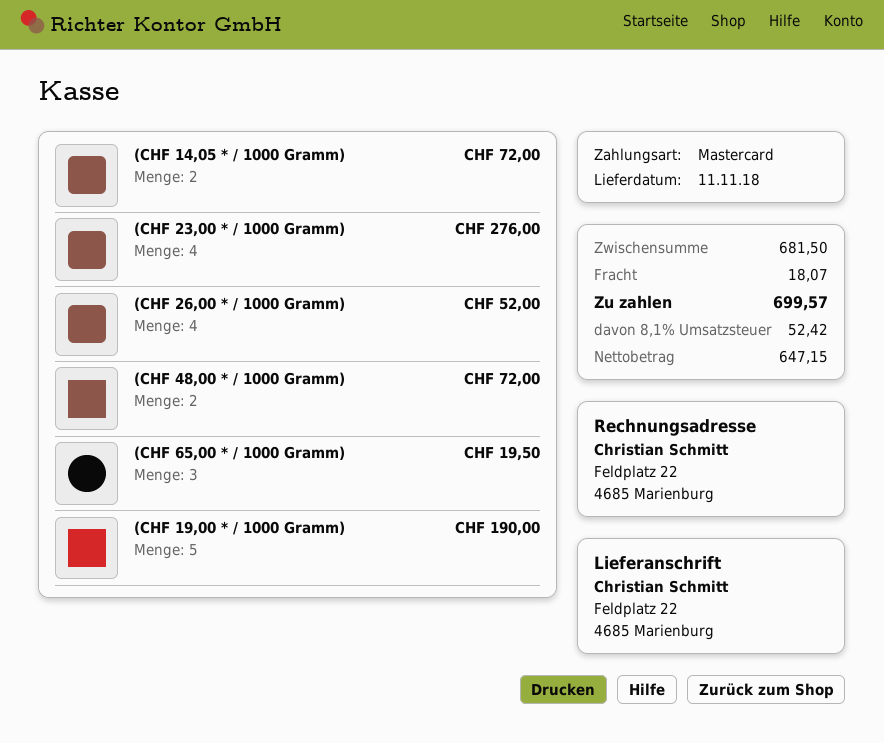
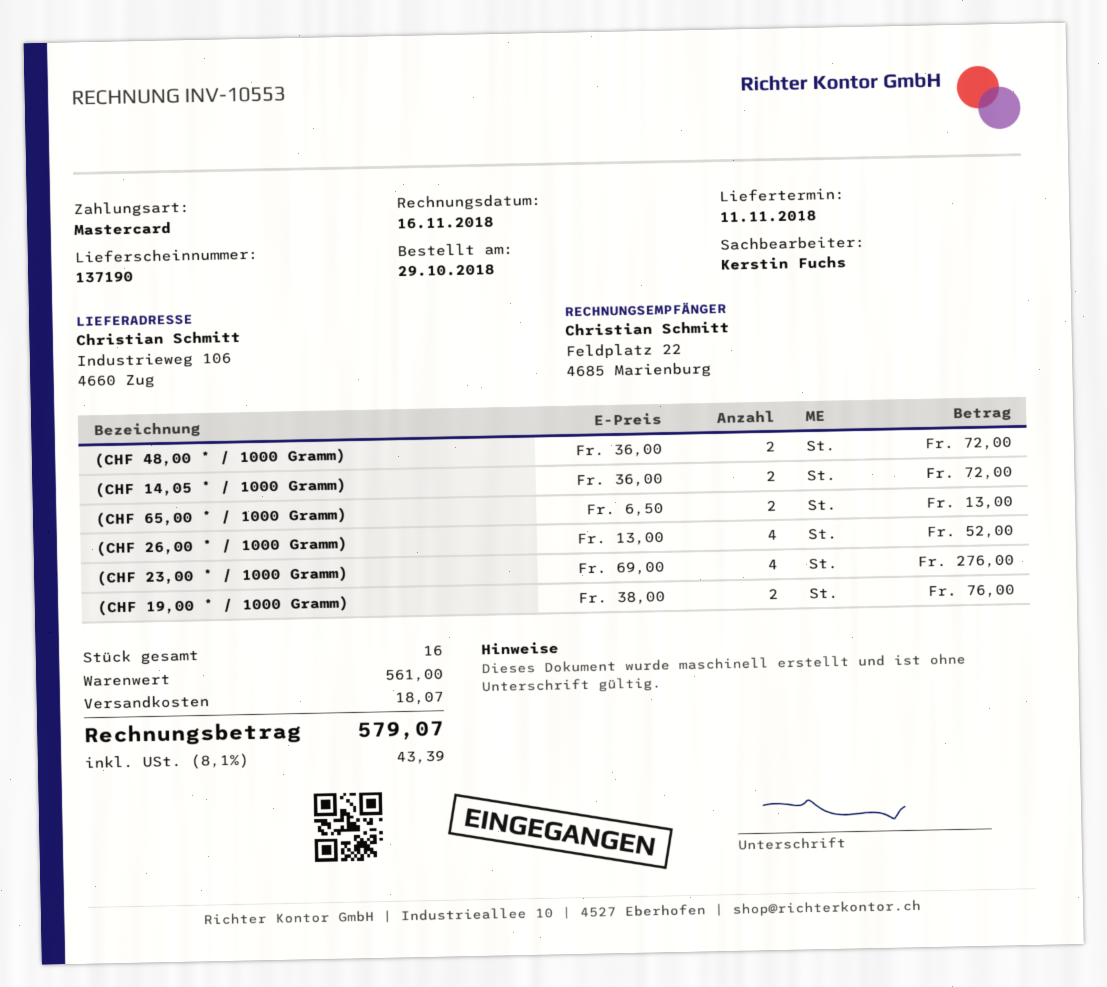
ship to: Feldplatz 22, 4685 Marienburg -> Industrieweg 106, 4660 Zug
(CHF 65,00 * / 1000 Gramm): 3 for 19.50 -> 2 for 13.00
(CHF 19,00 * / 1000 Gramm): 5 for 190.00 -> 2 for 76.00
subtotal: 681.50 -> 561.00
tax: 8.1% = 52.42 -> 8.1% = 43.39
total: 699.57 -> 579.07

